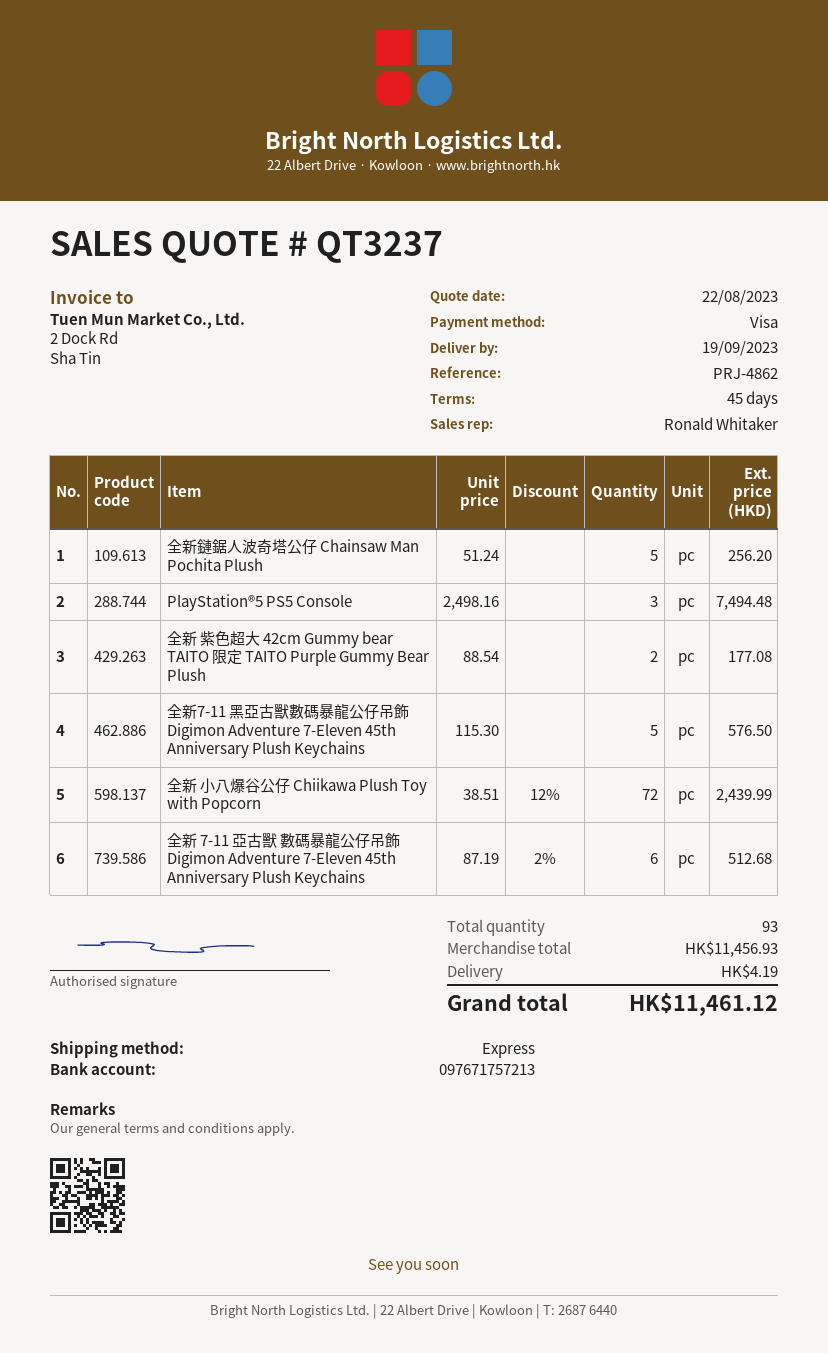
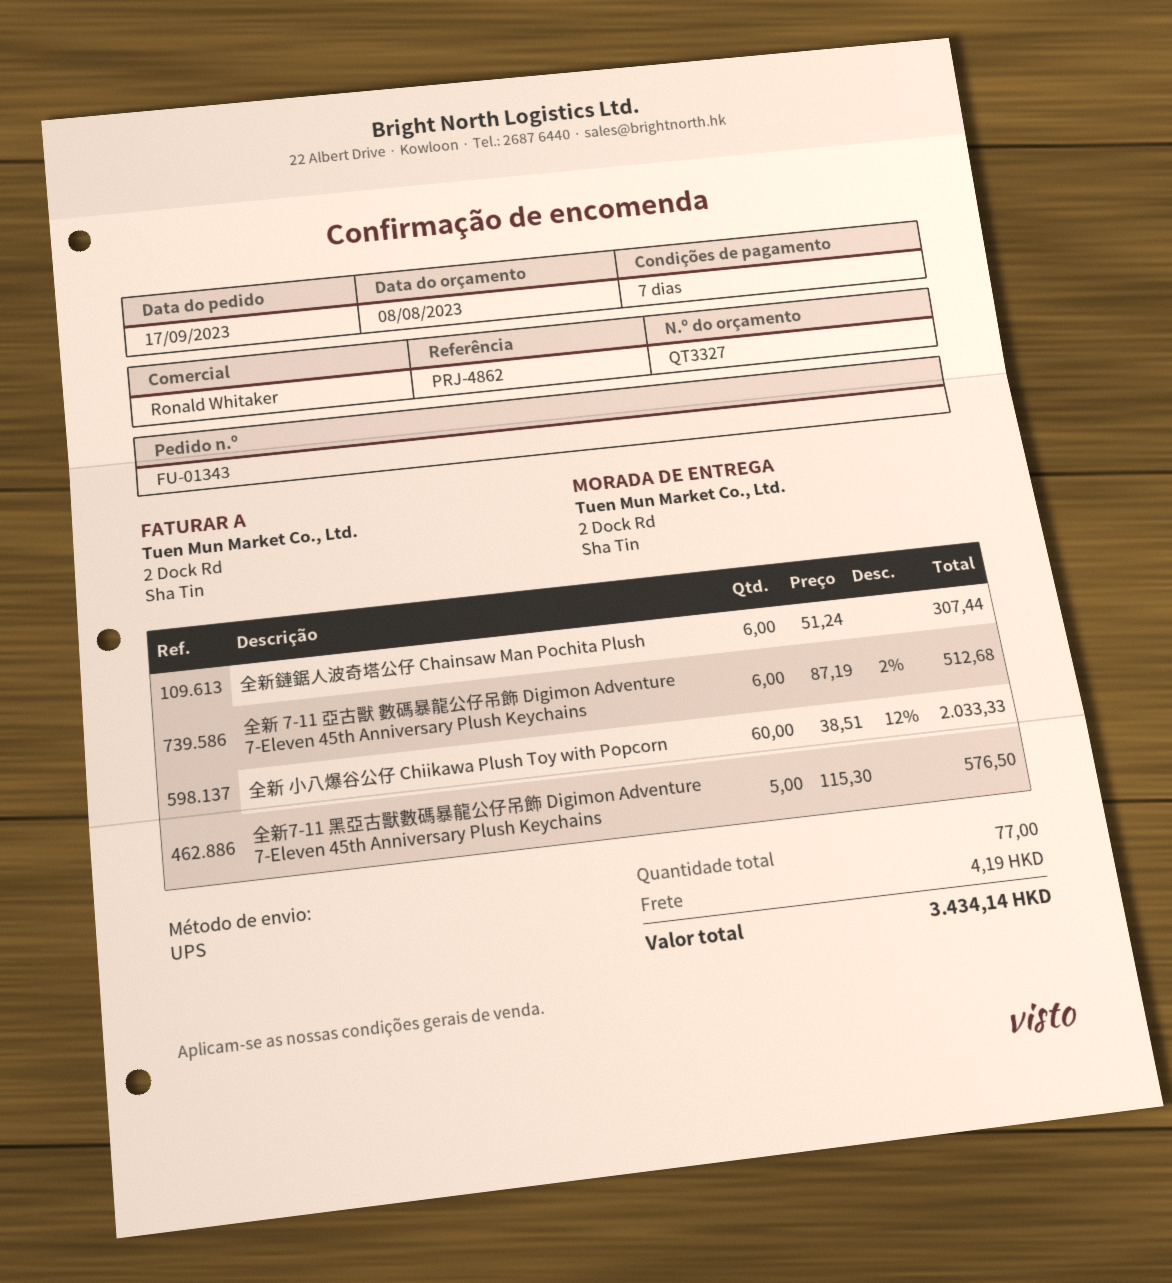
quote number: QT3237 -> QT3327
quote date: 2023-08-22 -> 2023-08-08
payment terms: 45 days -> 7 days
shipping method: express -> UPS
全新鏈鋸人波奇塔公仔 Chainsaw Man Pochita Plush: 5 x 51.24 = 256.20 -> 6 x 51.24 = 307.44
PlayStation®5 PS5 Console: 3 x 2498.16 = 7494.48 -> none
全新 紫色超大 42cm Gummy bear TAITO 限定 TAITO Purple Gummy Bear Plush: 2 x 88.54 = 177.08 -> none
全新 小八爆谷公仔 Chiikawa Plush Toy with Popcorn: 72 x 38.51 - 12% = 2439.99 -> 60 x 38.51 - 12% = 2033.33
total quantity: 93 -> 77
total: 11461.12 -> 3434.14

